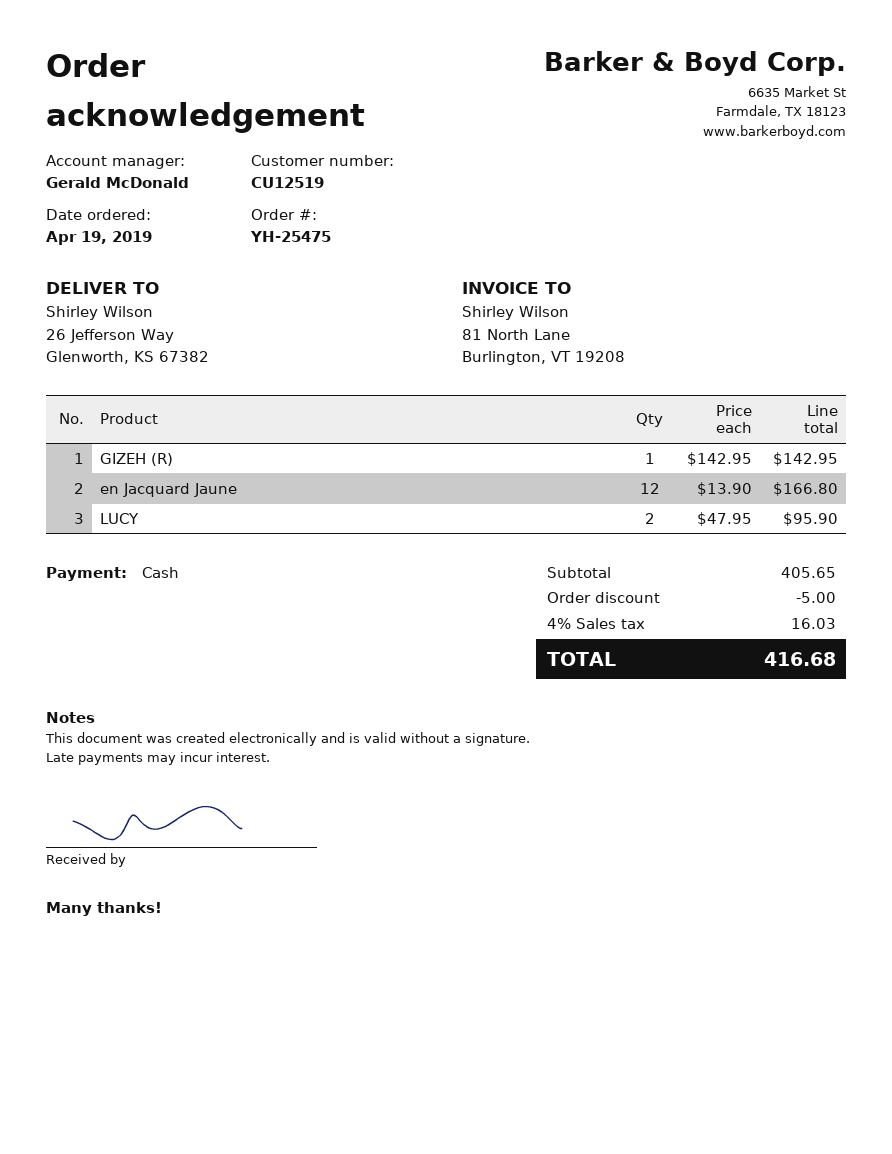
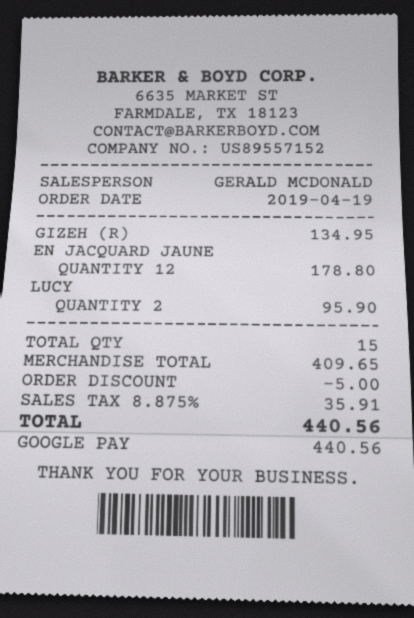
payment method: cash -> Google Pay
GIZEH (R): 1 for 142.95 -> 1 for 134.95
en Jacquard Jaune: 12 for 166.80 -> 12 for 178.80
subtotal: 405.65 -> 409.65
tax: 4% = 16.03 -> 8.875% = 35.91
total: 416.68 -> 440.56

